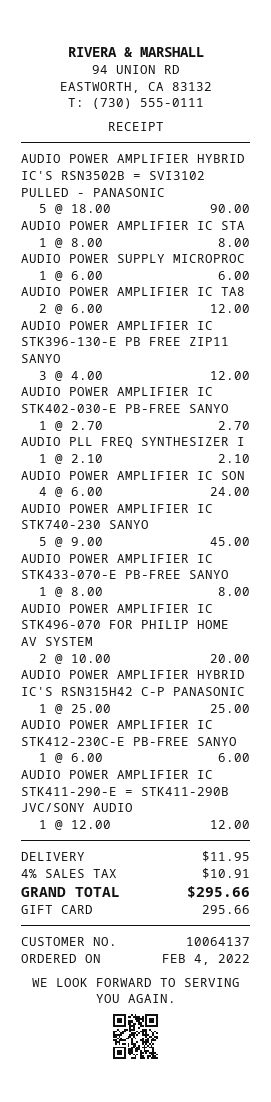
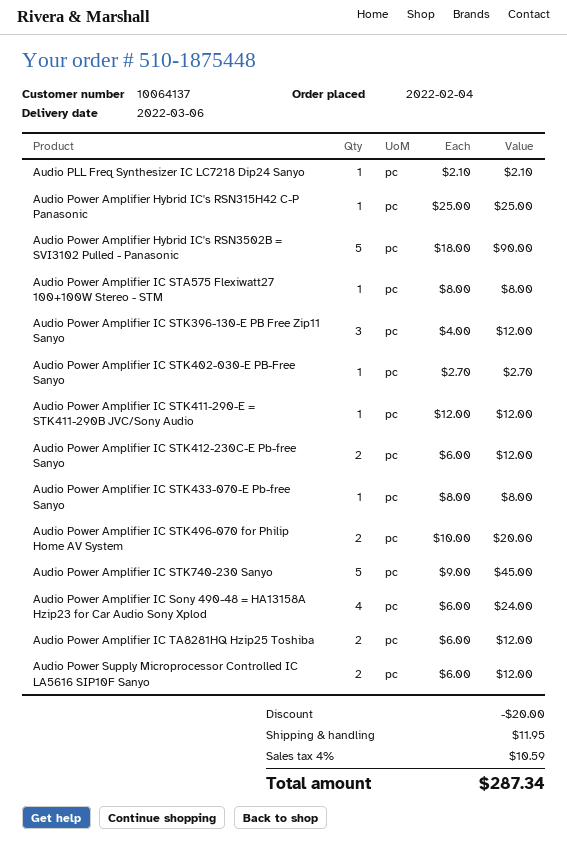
AUDIO POWER SUPPLY MICROPROC: 1 x 6.00 = 6.00 -> 2 x 6.00 = 12.00
AUDIO POWER AMPLIFIER IC STK412-230C-E PB-FREE SANYO: 1 x 6.00 = 6.00 -> 2 x 6.00 = 12.00
discount: none -> 20.00
tax: 4% = 10.91 -> 4% = 10.59
total: 295.66 -> 287.34

